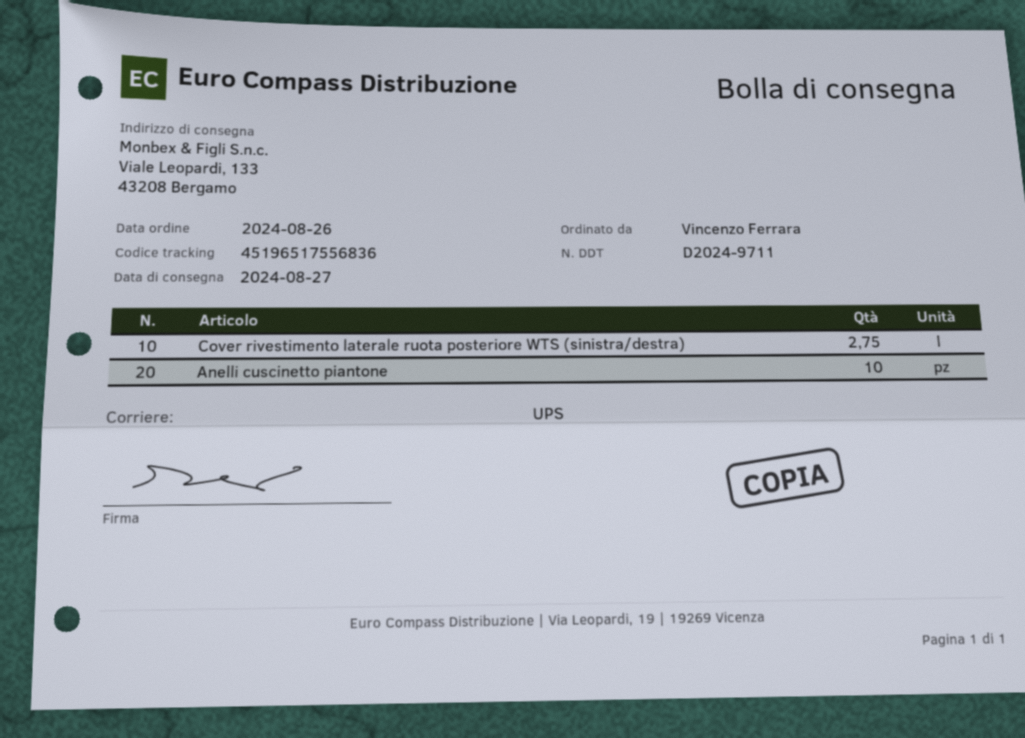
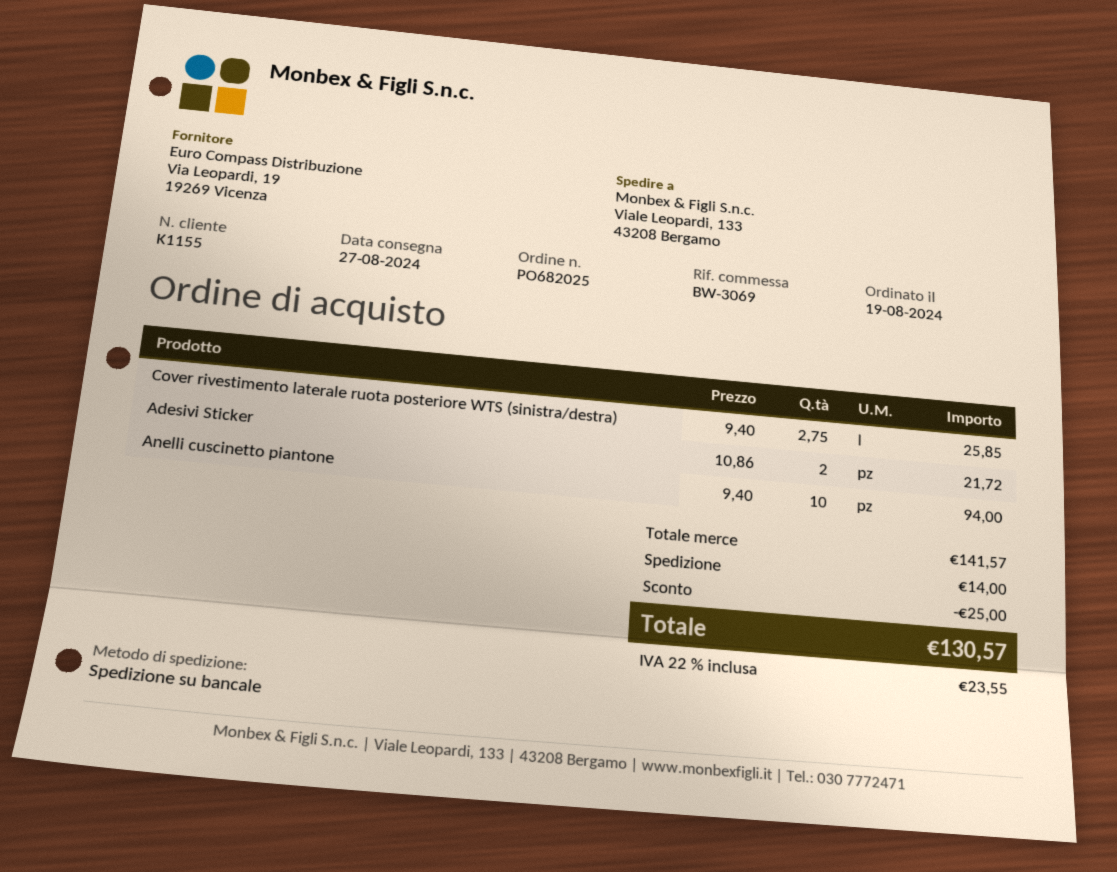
order date: 2024-08-26 -> 2024-08-19
shipping method: UPS -> pallet freight
Adesivi Sticker: none -> 2

